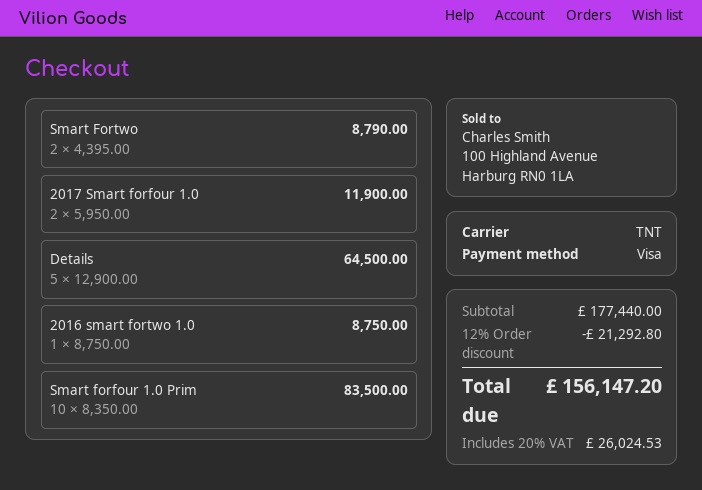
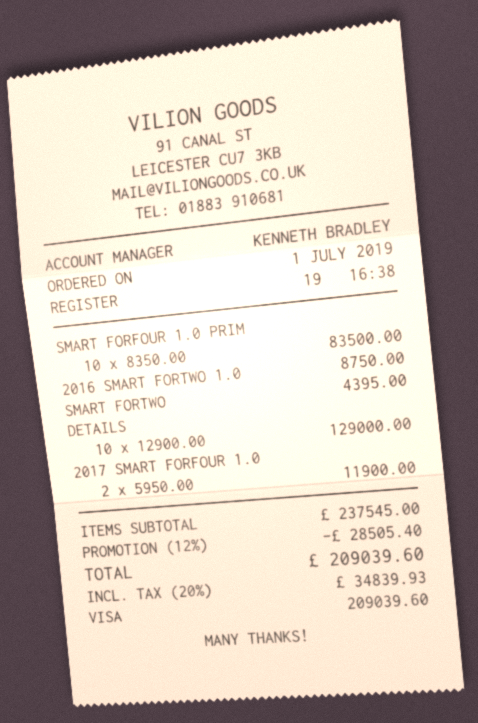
Smart Fortwo: 2 x 4395.00 = 8790.00 -> 1 x 4395.00 = 4395.00
Details: 5 x 12900.00 = 64500.00 -> 10 x 12900.00 = 129000.00
subtotal: 177440.00 -> 237545.00
discount: 12% = 21292.80 -> 12% = 28505.40
tax: 20% = 26024.53 -> 20% = 34839.93
total: 156147.20 -> 209039.60

